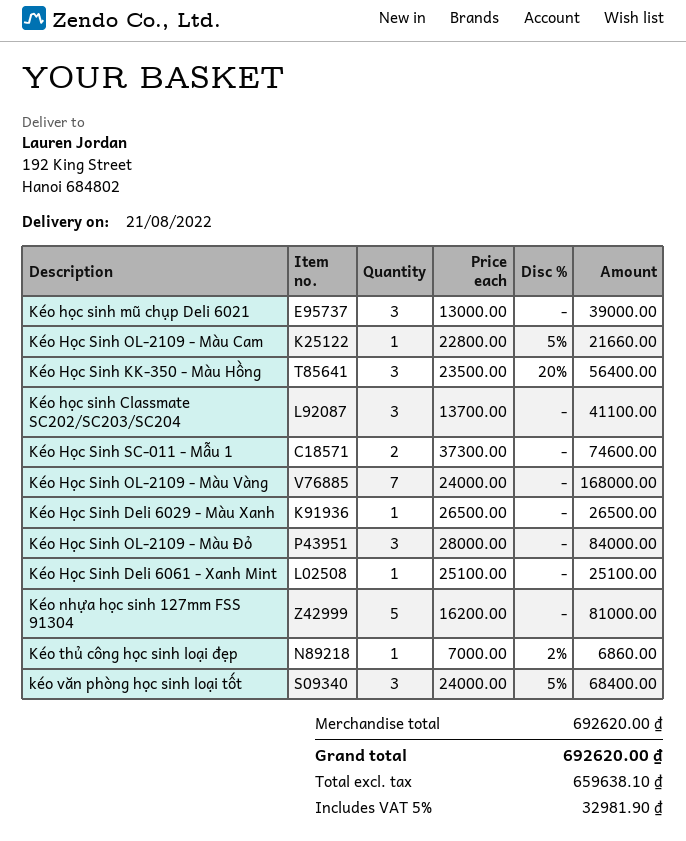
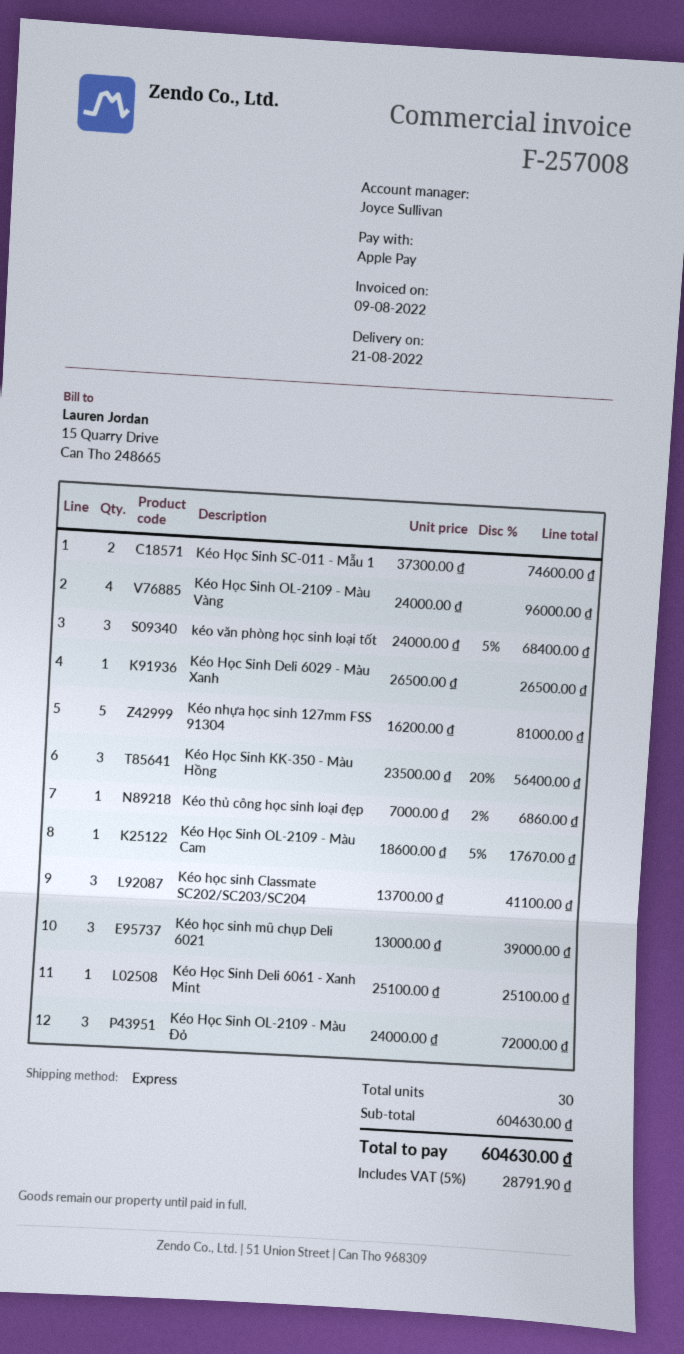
Kéo Học Sinh OL-2109 - Màu Cam: 1 x 22800.00 - 5% = 21660.00 -> 1 x 18600.00 - 5% = 17670.00
Kéo Học Sinh OL-2109 - Màu Vàng: 7 x 24000.00 = 168000.00 -> 4 x 24000.00 = 96000.00
Kéo Học Sinh OL-2109 - Màu Đỏ: 3 x 28000.00 = 84000.00 -> 3 x 24000.00 = 72000.00
subtotal: 692620.00 -> 604630.00
tax: 5% = 32981.90 -> 5% = 28791.90
total: 692620.00 -> 604630.00

